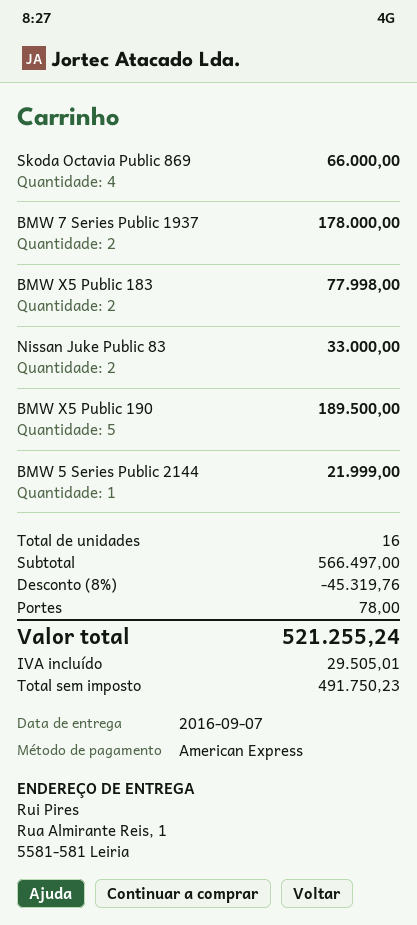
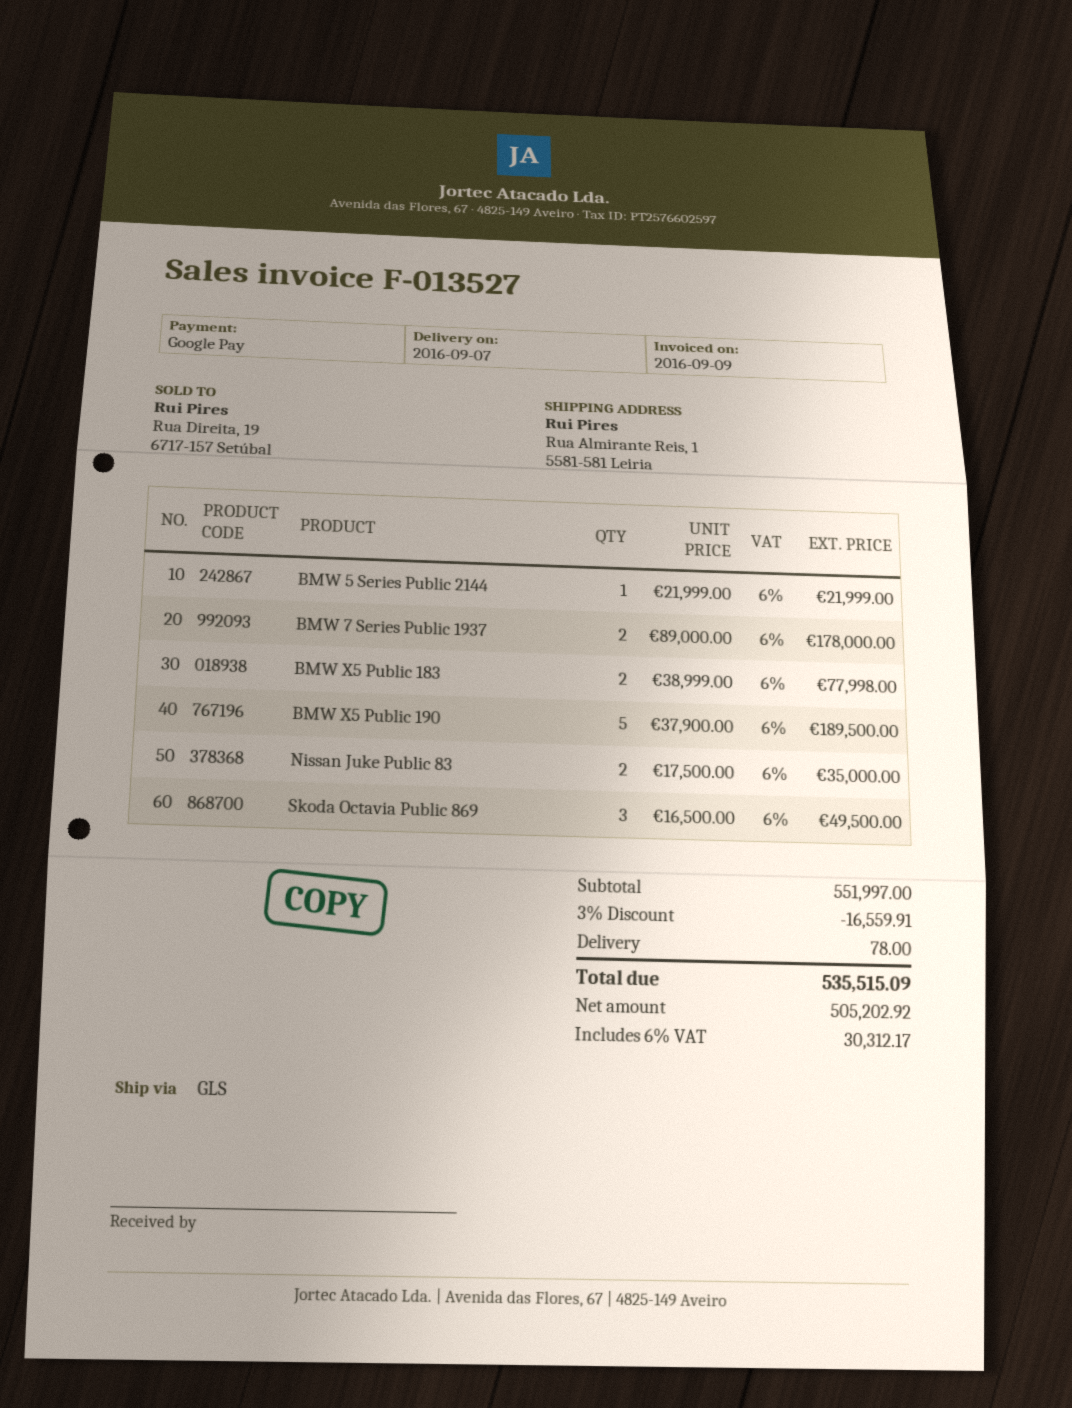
payment method: American Express -> Google Pay
Skoda Octavia Public 869: 4 for 66000.00 -> 3 for 49500.00
Nissan Juke Public 83: 2 for 33000.00 -> 2 for 35000.00
subtotal: 566497.00 -> 551997.00
discount: 8% = 45319.76 -> 3% = 16559.91
net: 491750.23 -> 505202.92
tax: 29505.01 -> 30312.17
total: 521255.24 -> 535515.09

